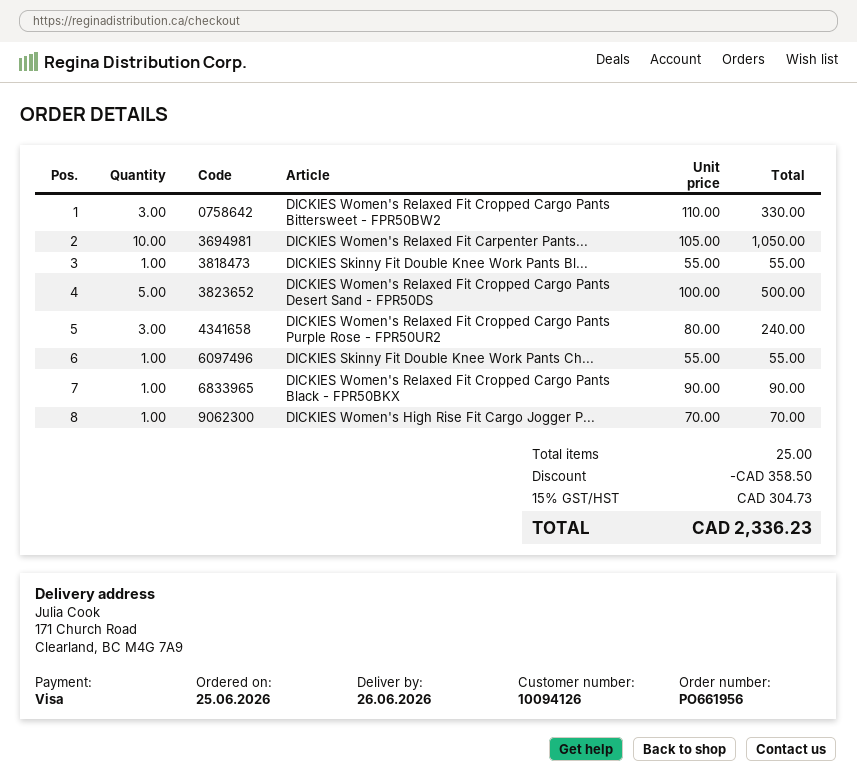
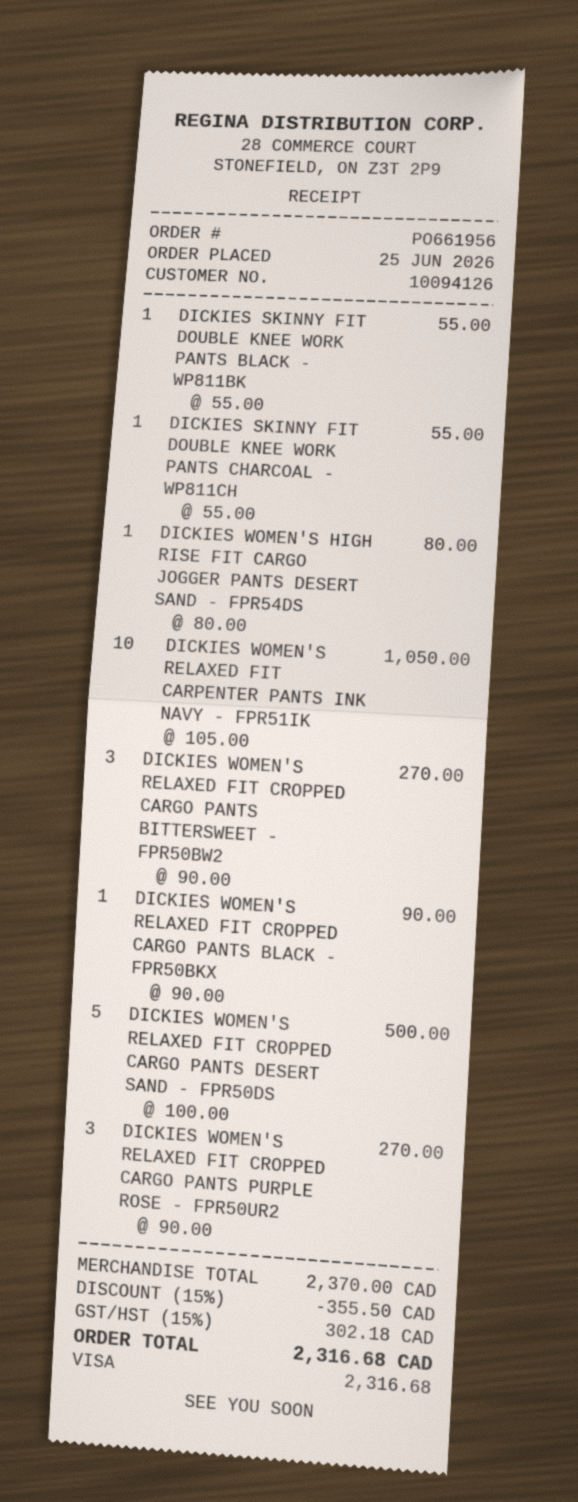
DICKIES Women's Relaxed Fit Cropped Cargo Pants Bittersweet - FPR50BW2: 3 x 110.00 = 330.00 -> 3 x 90.00 = 270.00
DICKIES Women's Relaxed Fit Cropped Cargo Pants Purple Rose - FPR50UR2: 3 x 80.00 = 240.00 -> 3 x 90.00 = 270.00
DICKIES Women's High Rise Fit Cargo Jogger P...: 1 x 70.00 = 70.00 -> 1 x 80.00 = 80.00
discount: 358.50 -> 355.50
tax: 15% = 304.73 -> 15% = 302.18
total: 2336.23 -> 2316.68

